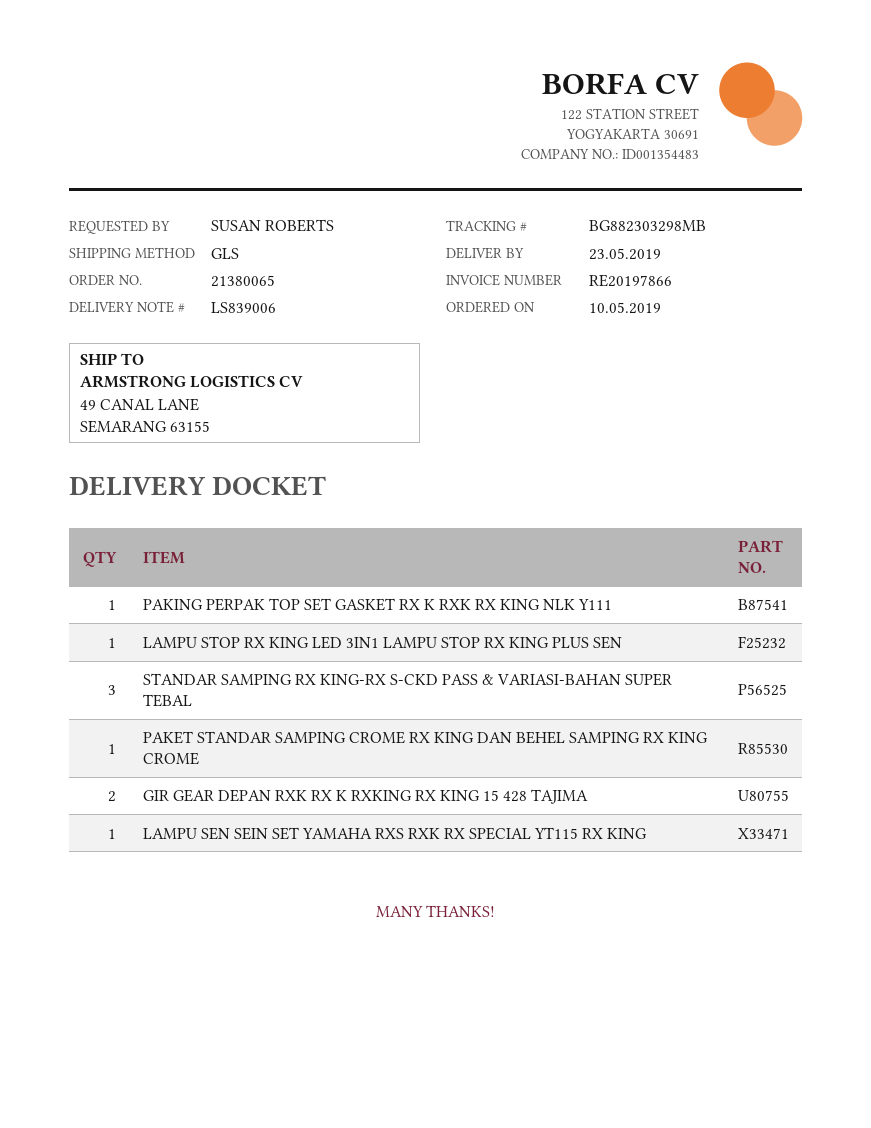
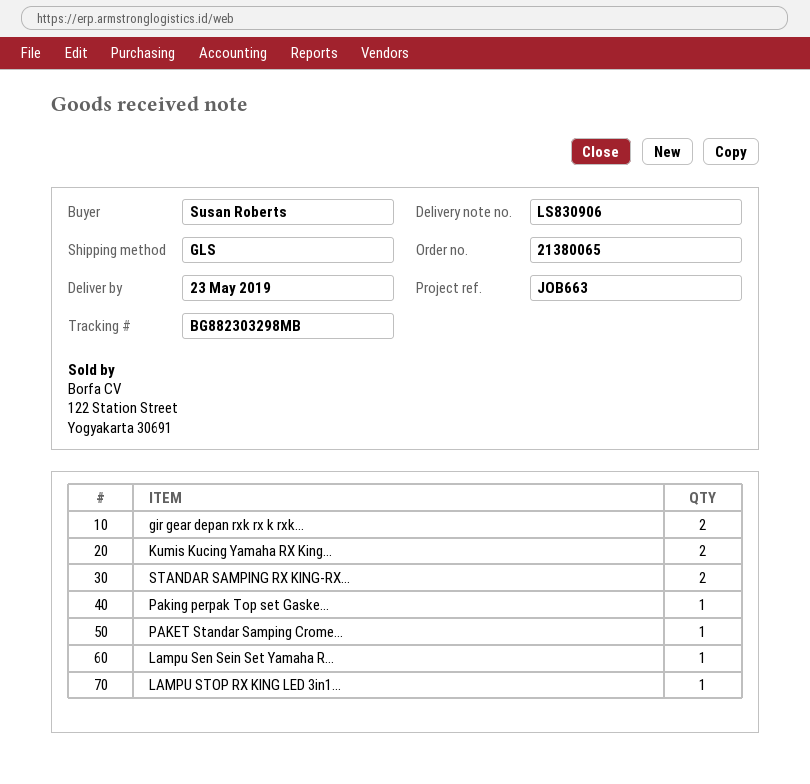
delivery note number: LS839006 -> LS830906
STANDAR SAMPING RX KING-RX S-CKD PASS & VARIASI-BAHAN SUPER TEBAL: 3 -> 2
Kumis Kucing Yamaha RX King...: none -> 2

